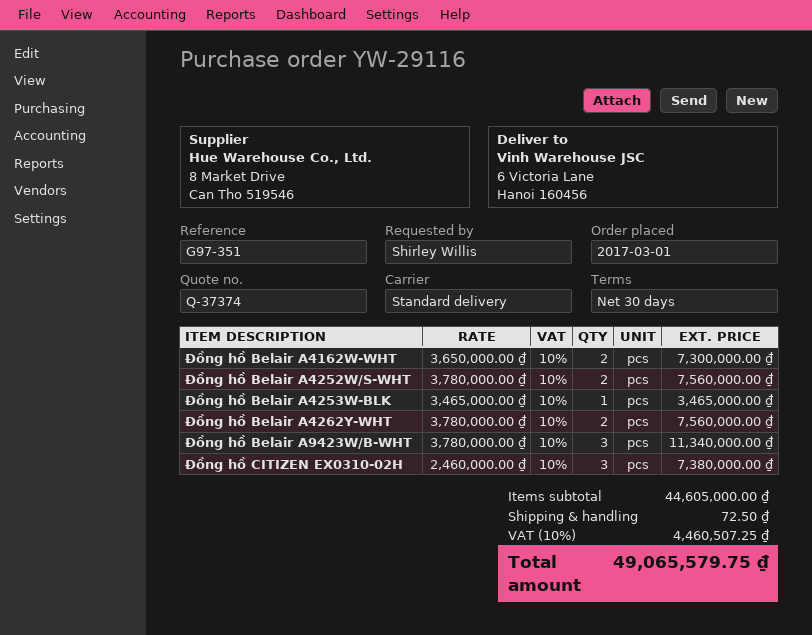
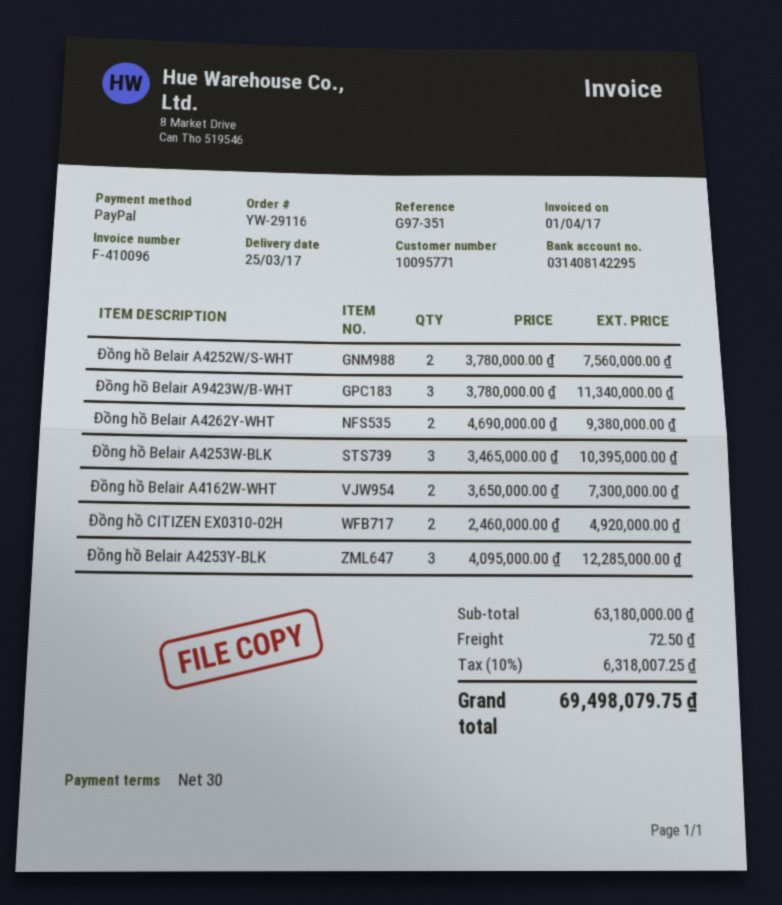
Đồng hồ Belair A4253W-BLK: 1 x 3465000.00 = 3465000.00 -> 3 x 3465000.00 = 10395000.00
Đồng hồ Belair A4262Y-WHT: 2 x 3780000.00 = 7560000.00 -> 2 x 4690000.00 = 9380000.00
Đồng hồ CITIZEN EX0310-02H: 3 x 2460000.00 = 7380000.00 -> 2 x 2460000.00 = 4920000.00
Đồng hồ Belair A4253Y-BLK: none -> 3 x 4095000.00 = 12285000.00
subtotal: 44605000.00 -> 63180000.00
tax: 10% = 4460507.25 -> 10% = 6318007.25
total: 49065579.75 -> 69498079.75

